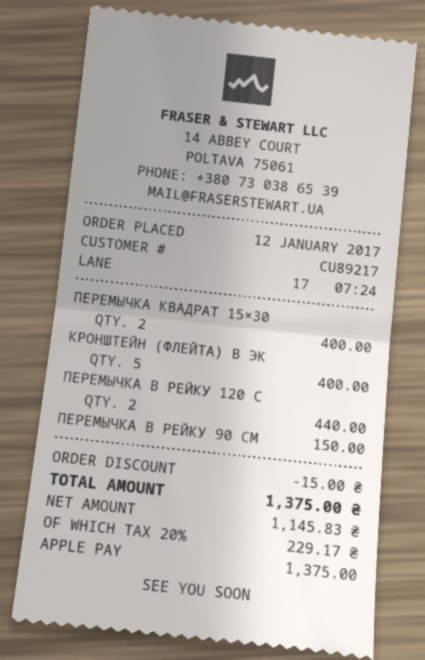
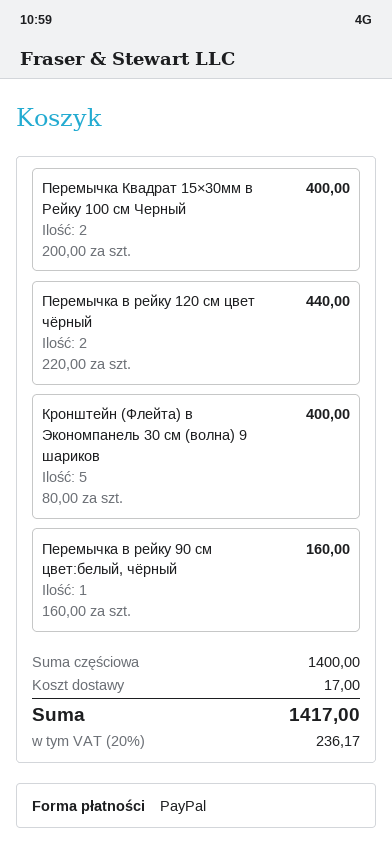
payment method: Apple Pay -> PayPal
ПЕРЕМЫЧКА В РЕЙКУ 90 СМ: 1 for 150.00 -> 1 for 160.00
discount: 15.00 -> none
shipping: none -> 17.00
tax: 20% = 229.17 -> 20% = 236.17
total: 1375.00 -> 1417.00

